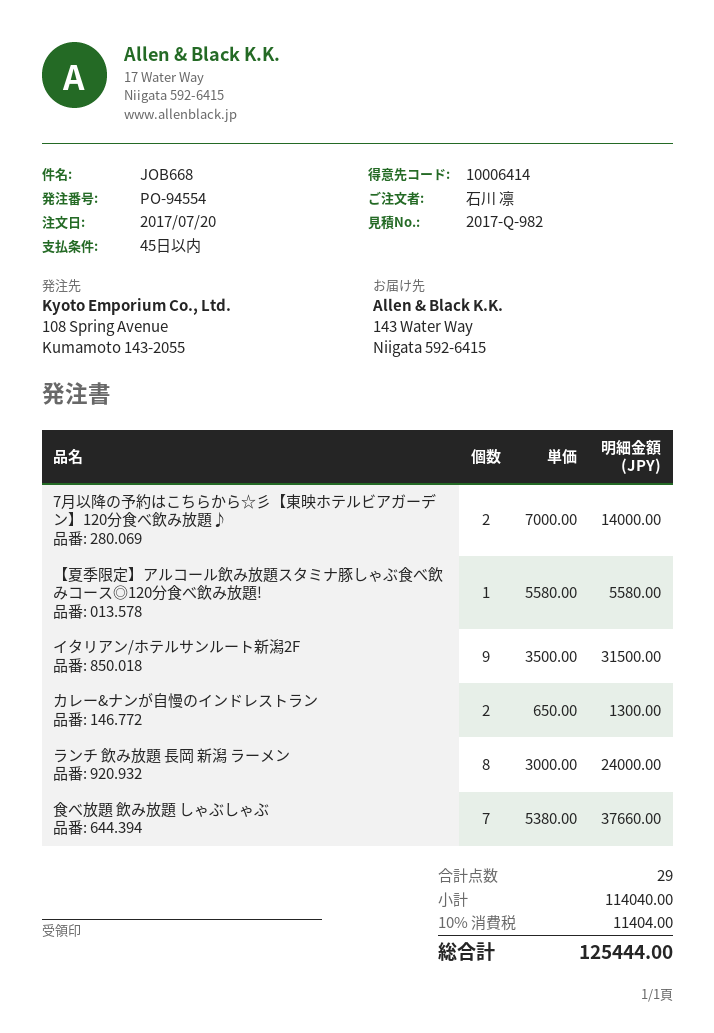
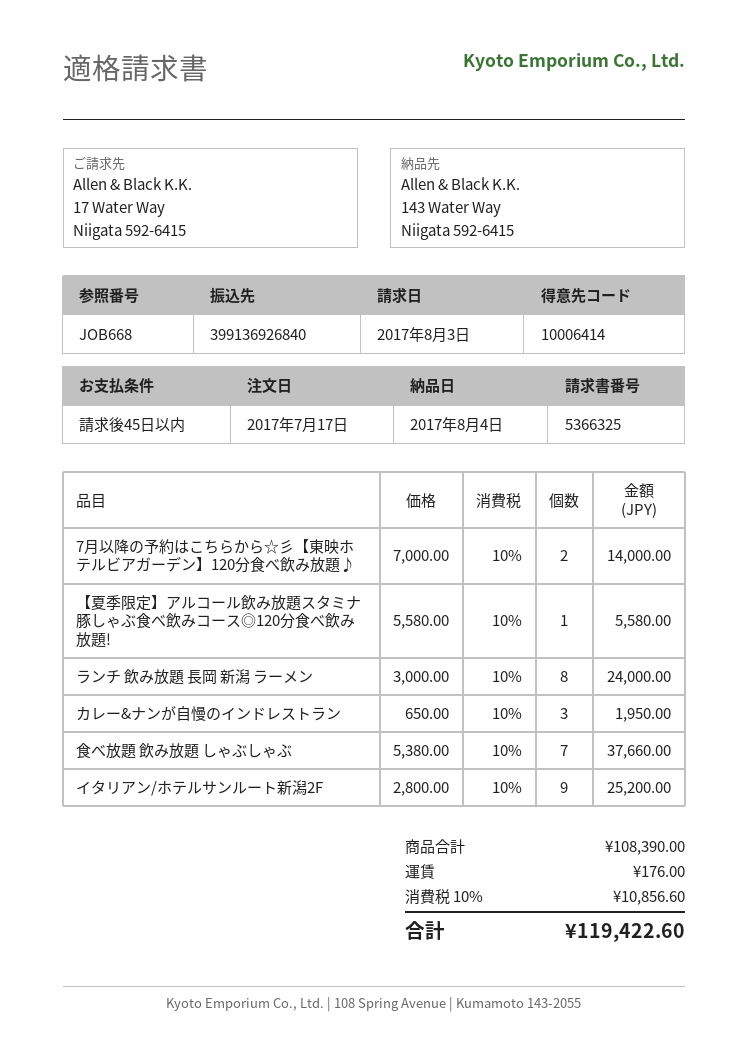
order date: 2017-07-20 -> 2017-07-17
イタリアン/ホテルサンルート新潟2F: 9 x 3500.00 = 31500.00 -> 9 x 2800.00 = 25200.00
カレー&ナンが自慢のインドレストラン: 2 x 650.00 = 1300.00 -> 3 x 650.00 = 1950.00
subtotal: 114040.00 -> 108390.00
shipping: none -> 176.00
tax: 10% = 11404.00 -> 10% = 10856.60
total: 125444.00 -> 119422.60

